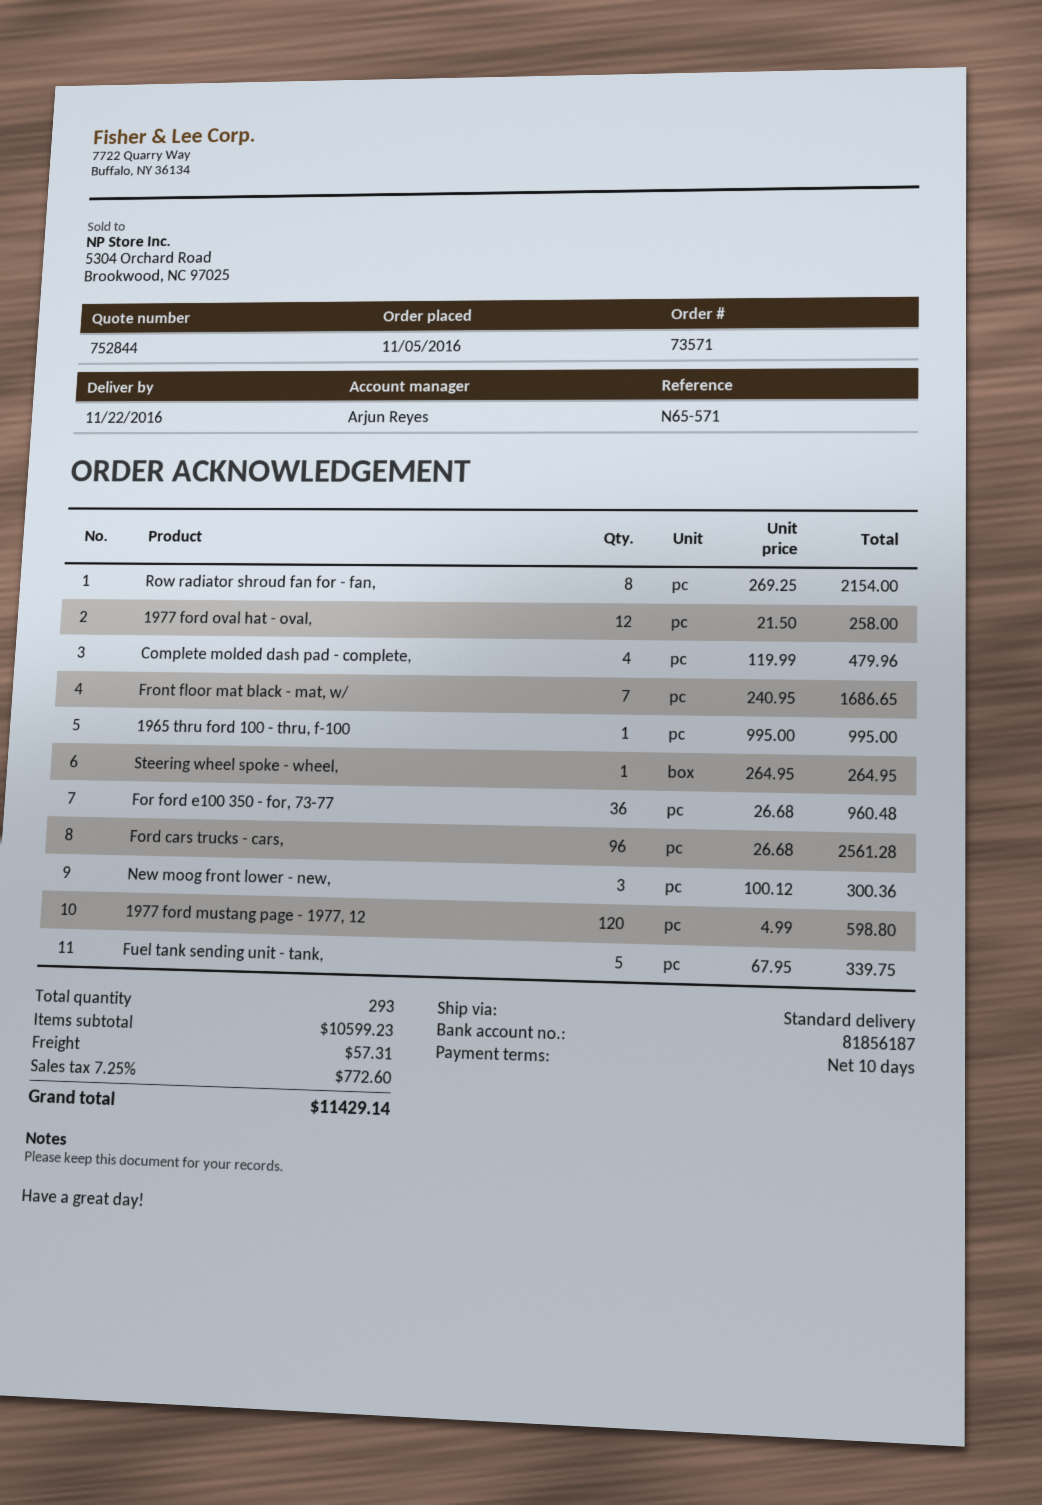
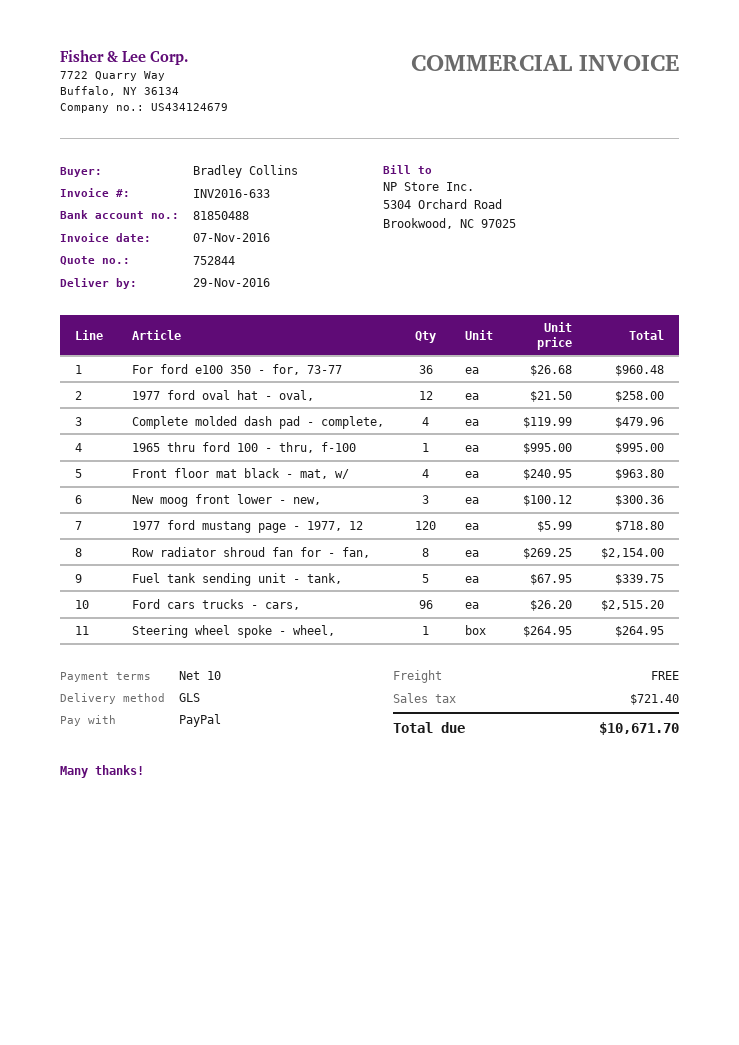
delivery date: 2016-11-22 -> 2016-11-29
bank account: 81856187 -> 81850488
shipping method: standard -> GLS
Front floor mat black - mat, w/: 7 x 240.95 = 1686.65 -> 4 x 240.95 = 963.80
Ford cars trucks - cars,: 96 x 26.68 = 2561.28 -> 96 x 26.20 = 2515.20
1977 ford mustang page - 1977, 12: 120 x 4.99 = 598.80 -> 120 x 5.99 = 718.80
shipping: 57.31 -> 0.00
tax: 772.60 -> 721.40
total: 11429.14 -> 10671.70

